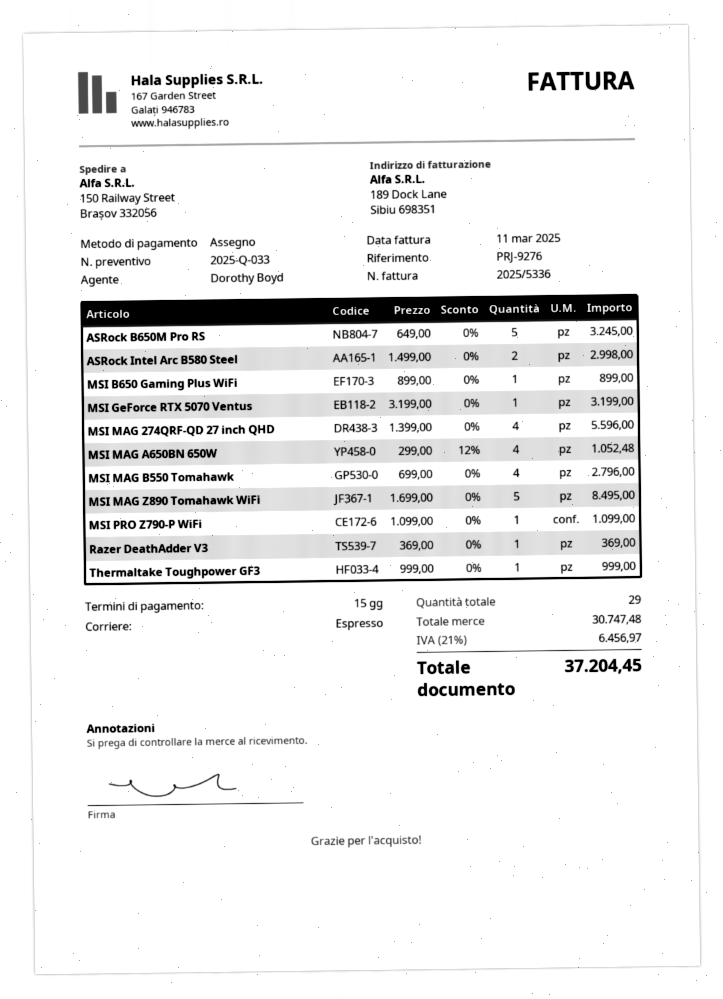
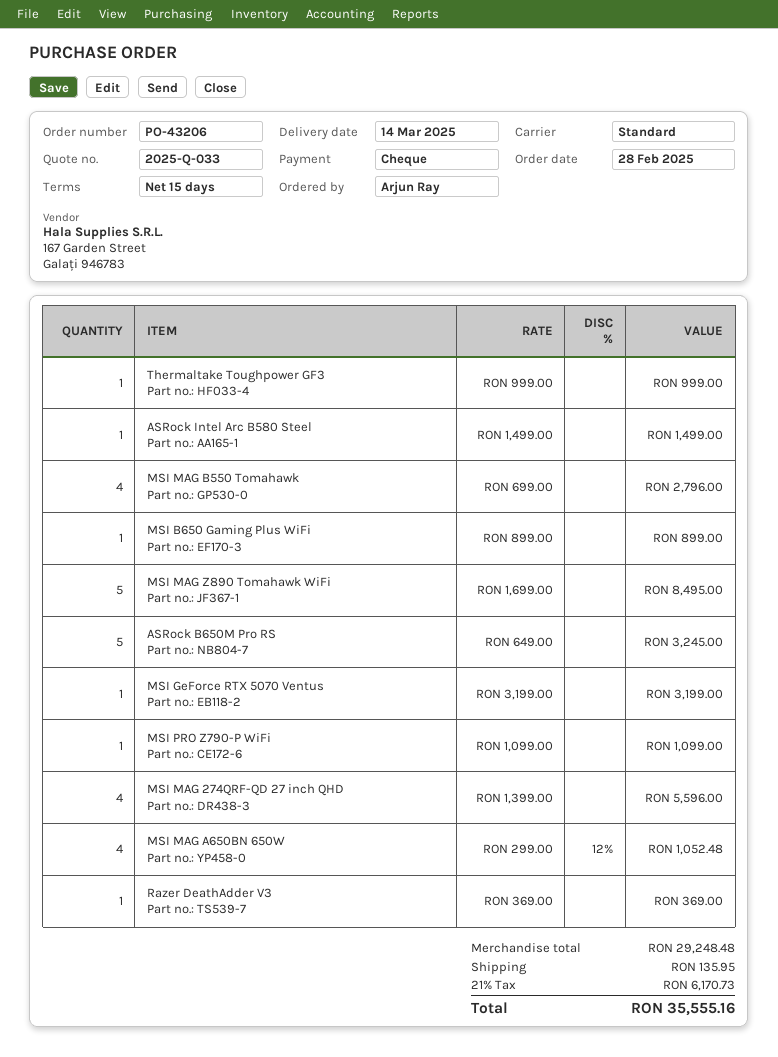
shipping method: express -> standard
ASRock Intel Arc B580 Steel: 2 x 1499.00 = 2998.00 -> 1 x 1499.00 = 1499.00
subtotal: 30747.48 -> 29248.48
shipping: none -> 135.95
tax: 21% = 6456.97 -> 21% = 6170.73
total: 37204.45 -> 35555.16

